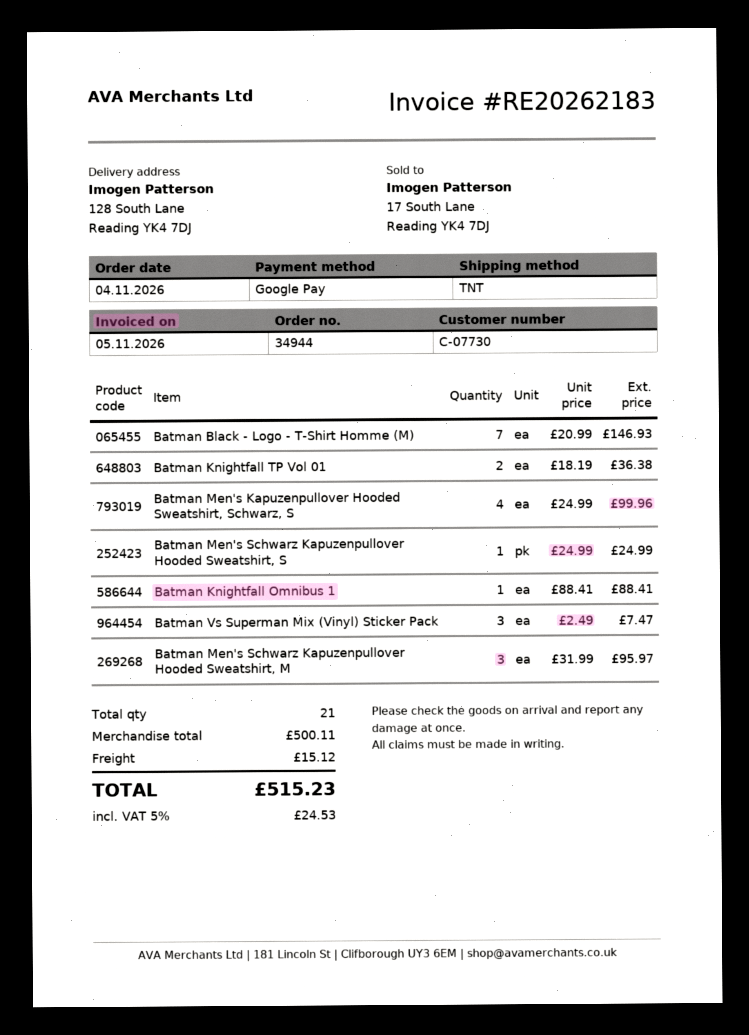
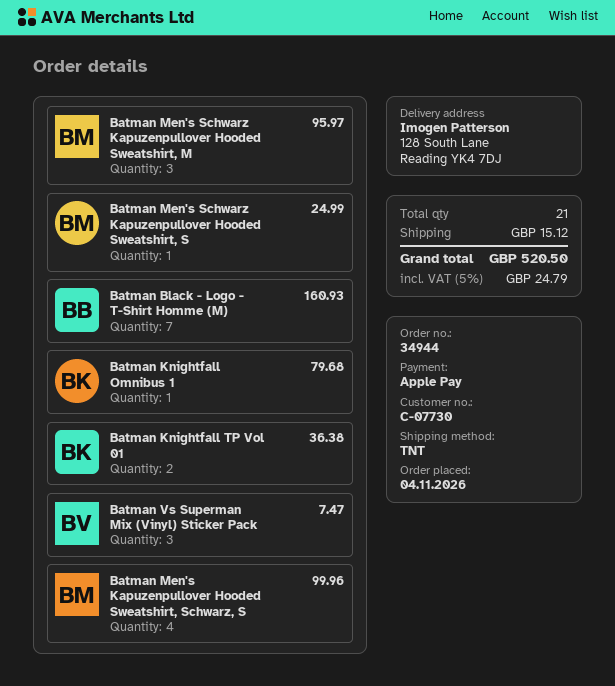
payment method: Google Pay -> Apple Pay
Batman Black - Logo - T-Shirt Homme (M): 7 for 146.93 -> 7 for 160.93
Batman Knightfall Omnibus 1: 1 for 88.41 -> 1 for 79.68
tax: 5% = 24.53 -> 5% = 24.79
total: 515.23 -> 520.50

